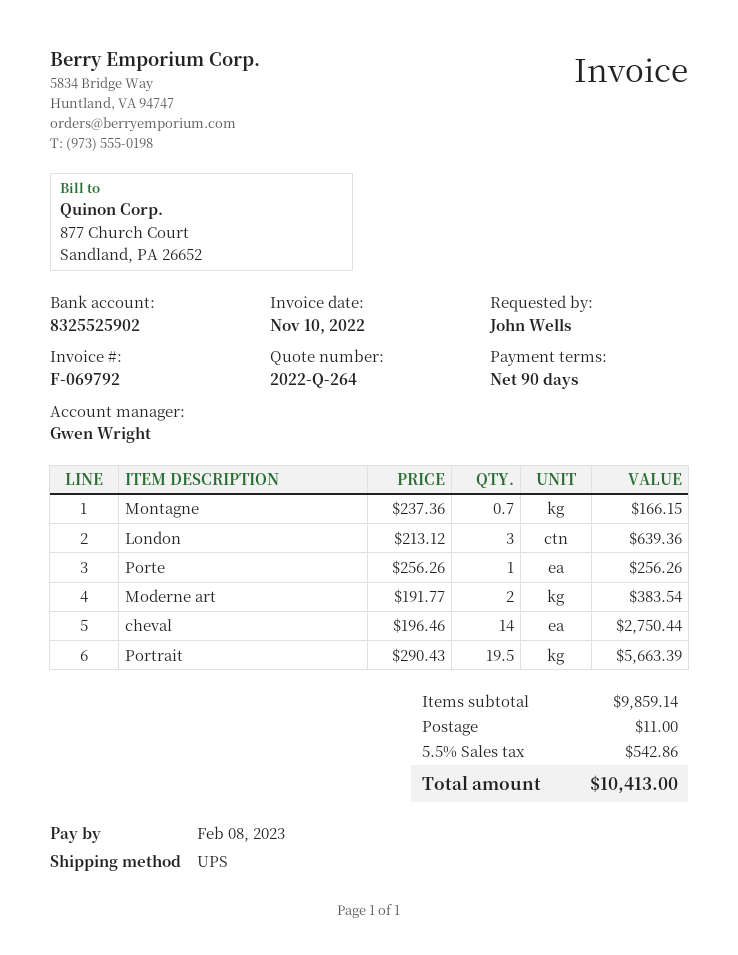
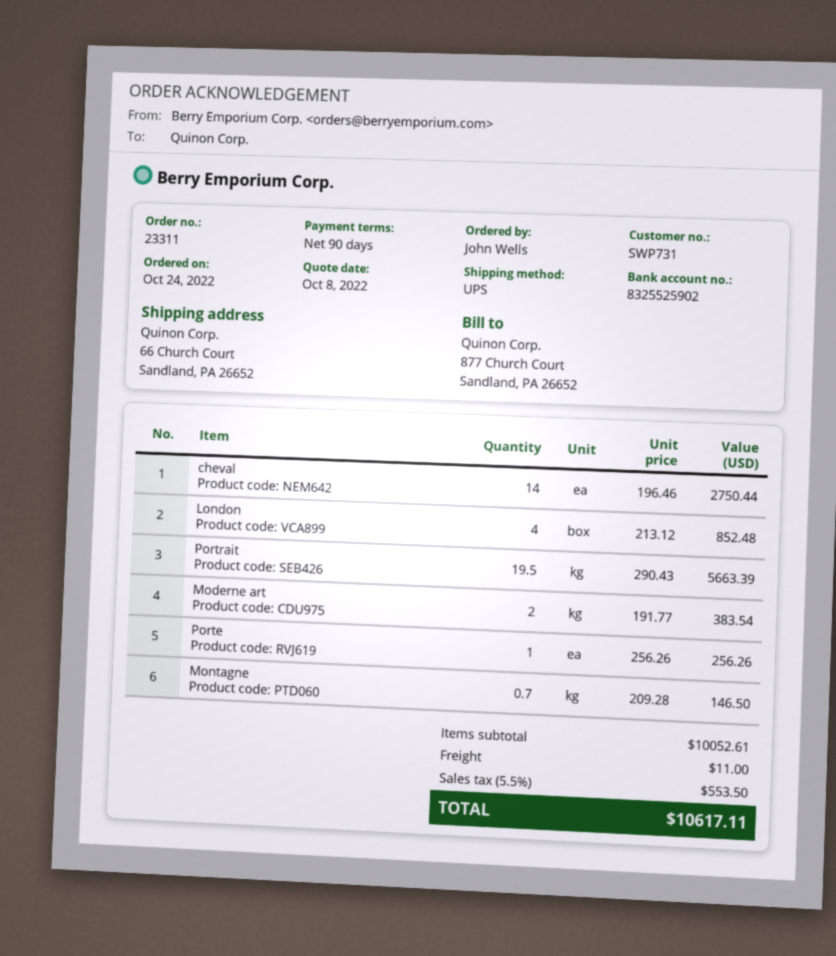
Montagne: 0.7 x 237.36 = 166.15 -> 0.7 x 209.28 = 146.50
London: 3 x 213.12 = 639.36 -> 4 x 213.12 = 852.48
subtotal: 9859.14 -> 10052.61
tax: 5.5% = 542.86 -> 5.5% = 553.50
total: 10413.00 -> 10617.11

